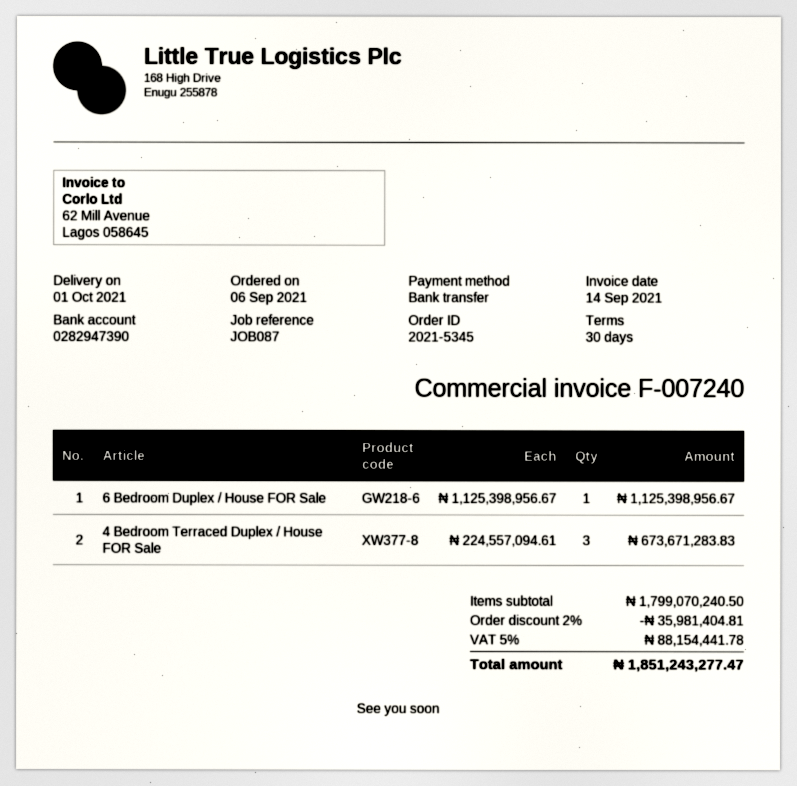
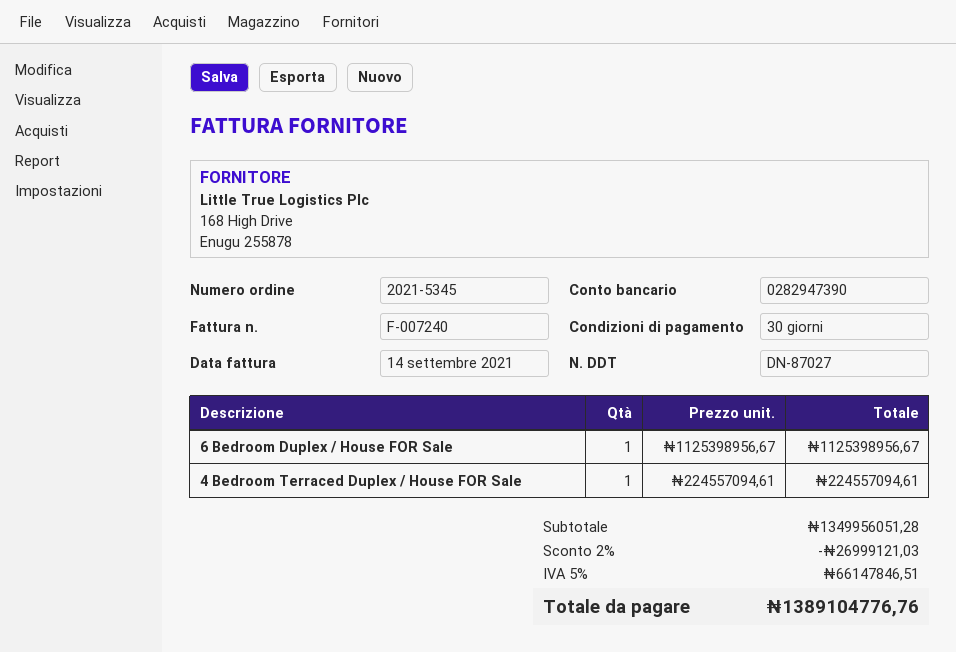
4 Bedroom Terraced Duplex / House FOR Sale: 3 x 224557094.61 = 673671283.83 -> 1 x 224557094.61 = 224557094.61
subtotal: 1799070240.50 -> 1349956051.28
discount: 2% = 35981404.81 -> 2% = 26999121.03
tax: 5% = 88154441.78 -> 5% = 66147846.51
total: 1851243277.47 -> 1389104776.76

